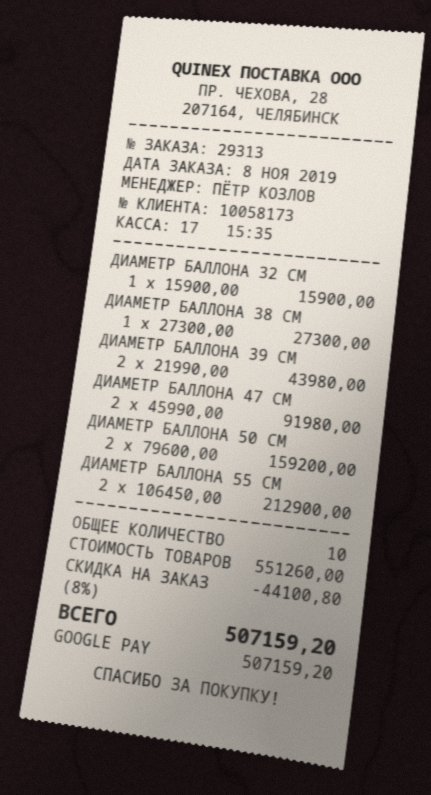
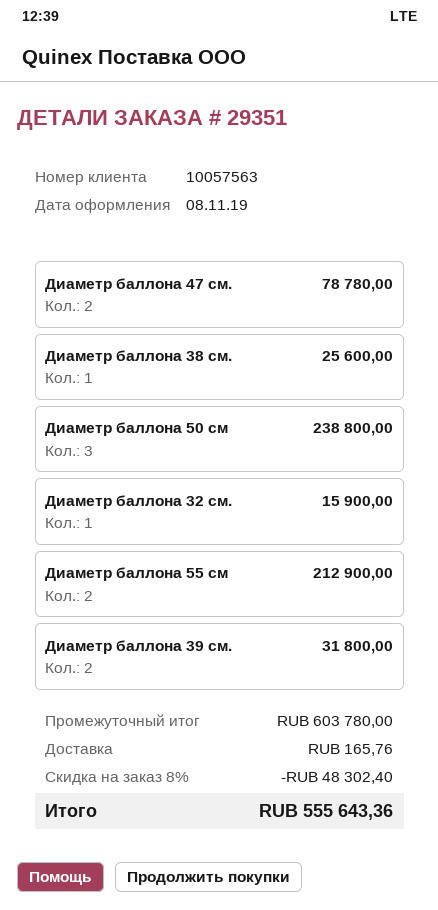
order number: 29313 -> 29351
customer number: 10058173 -> 10057563
ДИАМЕТР БАЛЛОНА 38 СМ: 1 for 27300.00 -> 1 for 25600.00
ДИАМЕТР БАЛЛОНА 39 СМ: 2 for 43980.00 -> 2 for 31800.00
ДИАМЕТР БАЛЛОНА 47 СМ: 2 for 91980.00 -> 2 for 78780.00
ДИАМЕТР БАЛЛОНА 50 СМ: 2 for 159200.00 -> 3 for 238800.00
subtotal: 551260.00 -> 603780.00
discount: 8% = 44100.80 -> 8% = 48302.40
shipping: none -> 165.76
total: 507159.20 -> 555643.36

